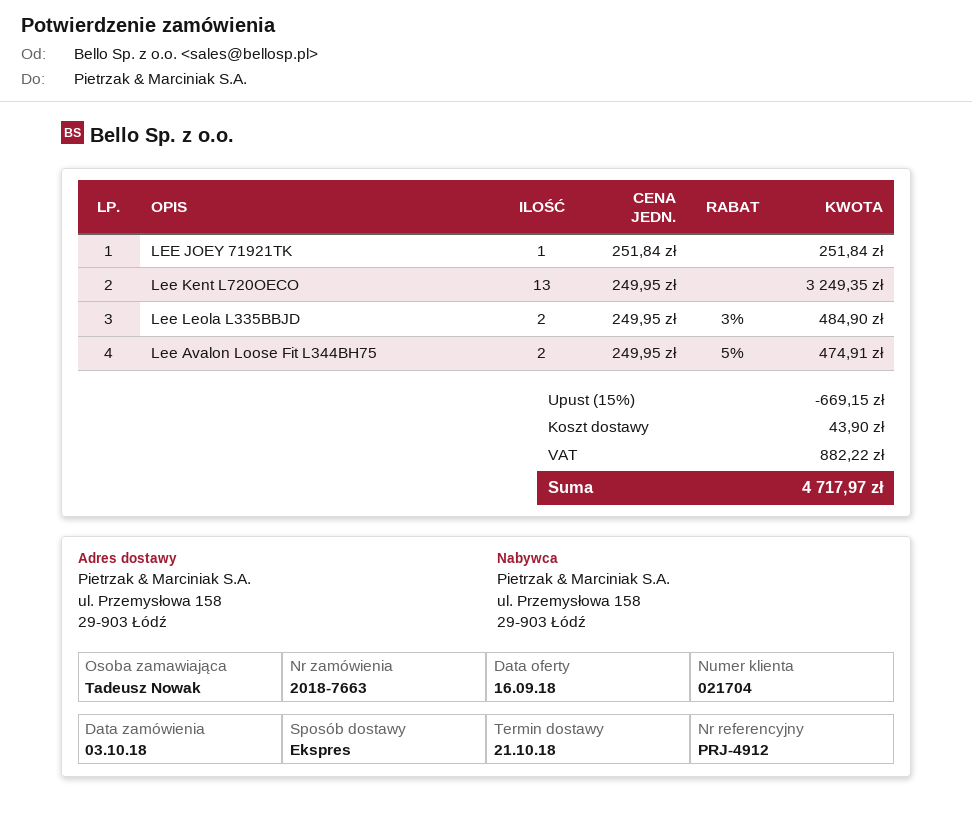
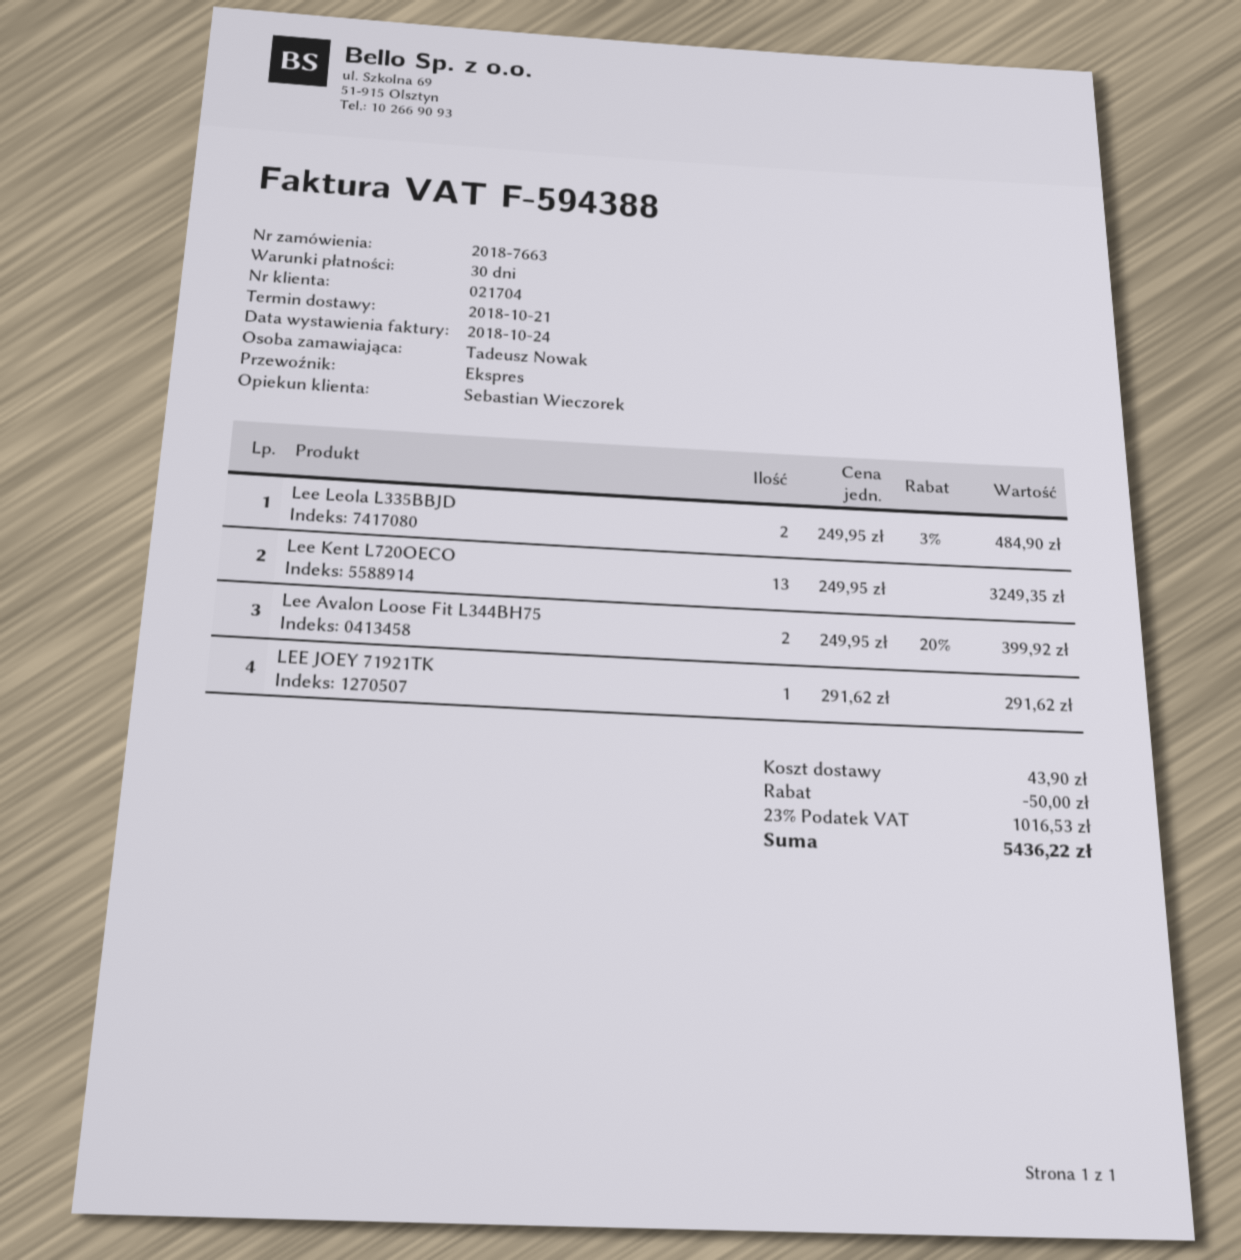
LEE JOEY 71921TK: 1 x 251.84 = 251.84 -> 1 x 291.62 = 291.62
Lee Avalon Loose Fit L344BH75: 2 x 249.95 - 5% = 474.91 -> 2 x 249.95 - 20% = 399.92
discount: 669.15 -> 50.00
tax: 882.22 -> 1016.53
total: 4717.97 -> 5436.22

